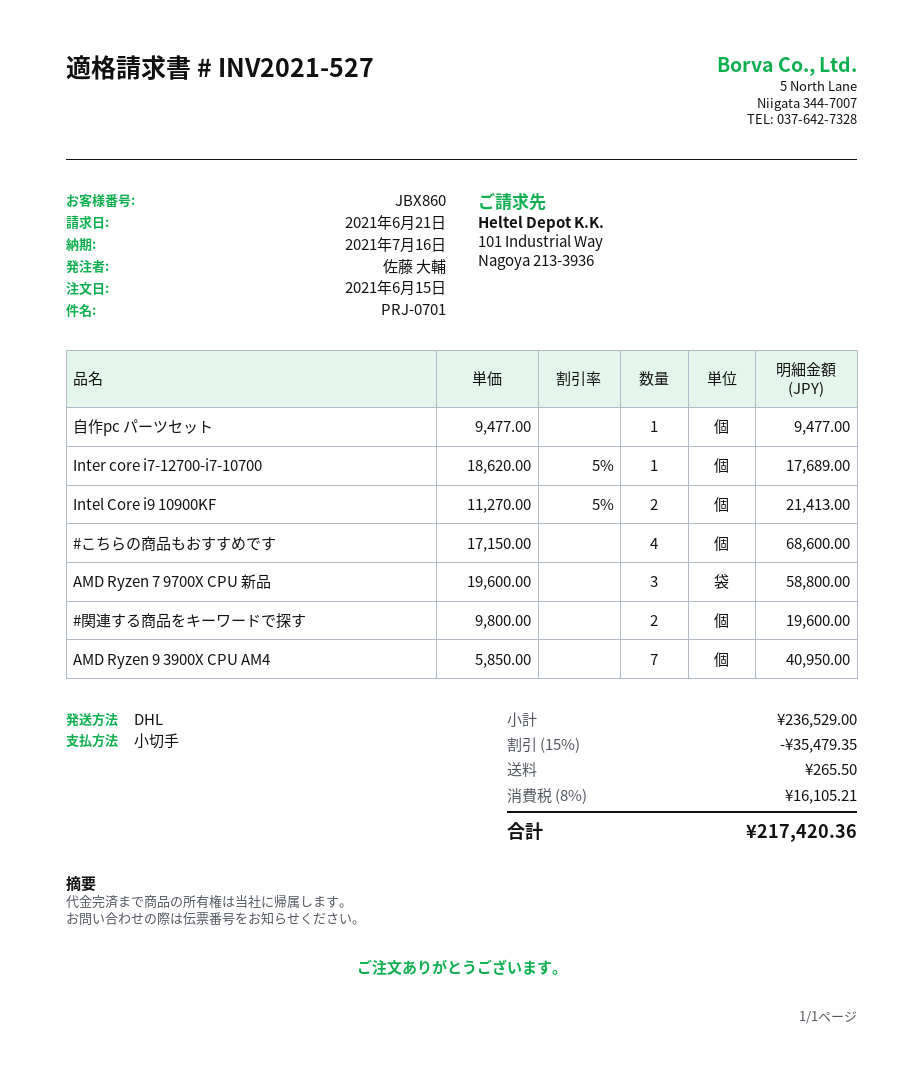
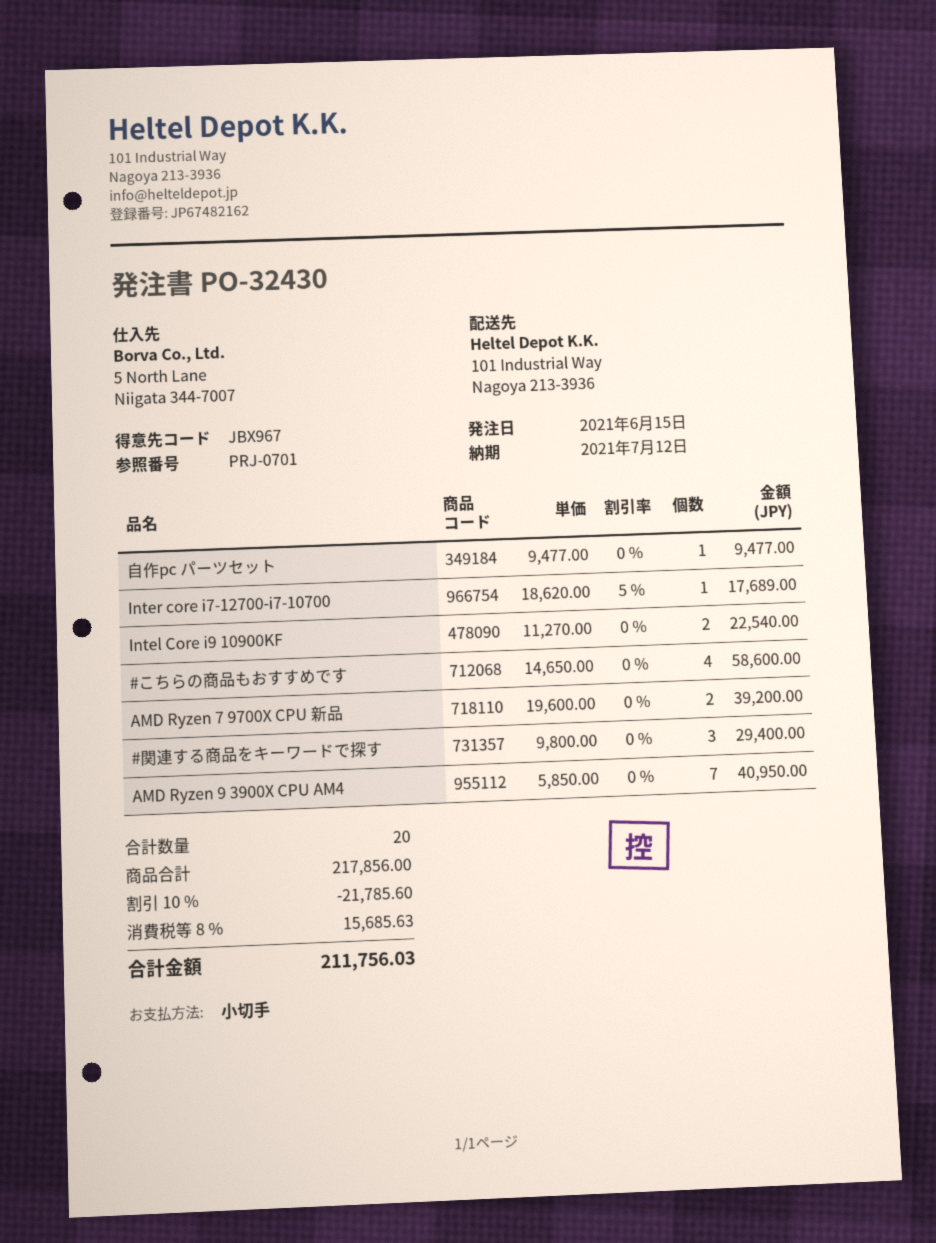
delivery date: 2021-07-16 -> 2021-07-12
customer number: JBX860 -> JBX967
Intel Core i9 10900KF: 2 x 11270.00 - 5% = 21413.00 -> 2 x 11270.00 = 22540.00
#こちらの商品もおすすめです: 4 x 17150.00 = 68600.00 -> 4 x 14650.00 = 58600.00
AMD Ryzen 7 9700X CPU 新品: 3 x 19600.00 = 58800.00 -> 2 x 19600.00 = 39200.00
#関連する商品をキーワードで探す: 2 x 9800.00 = 19600.00 -> 3 x 9800.00 = 29400.00
subtotal: 236529.00 -> 217856.00
discount: 15% = 35479.35 -> 10% = 21785.60
shipping: 265.50 -> none
tax: 8% = 16105.21 -> 8% = 15685.63
total: 217420.36 -> 211756.03

